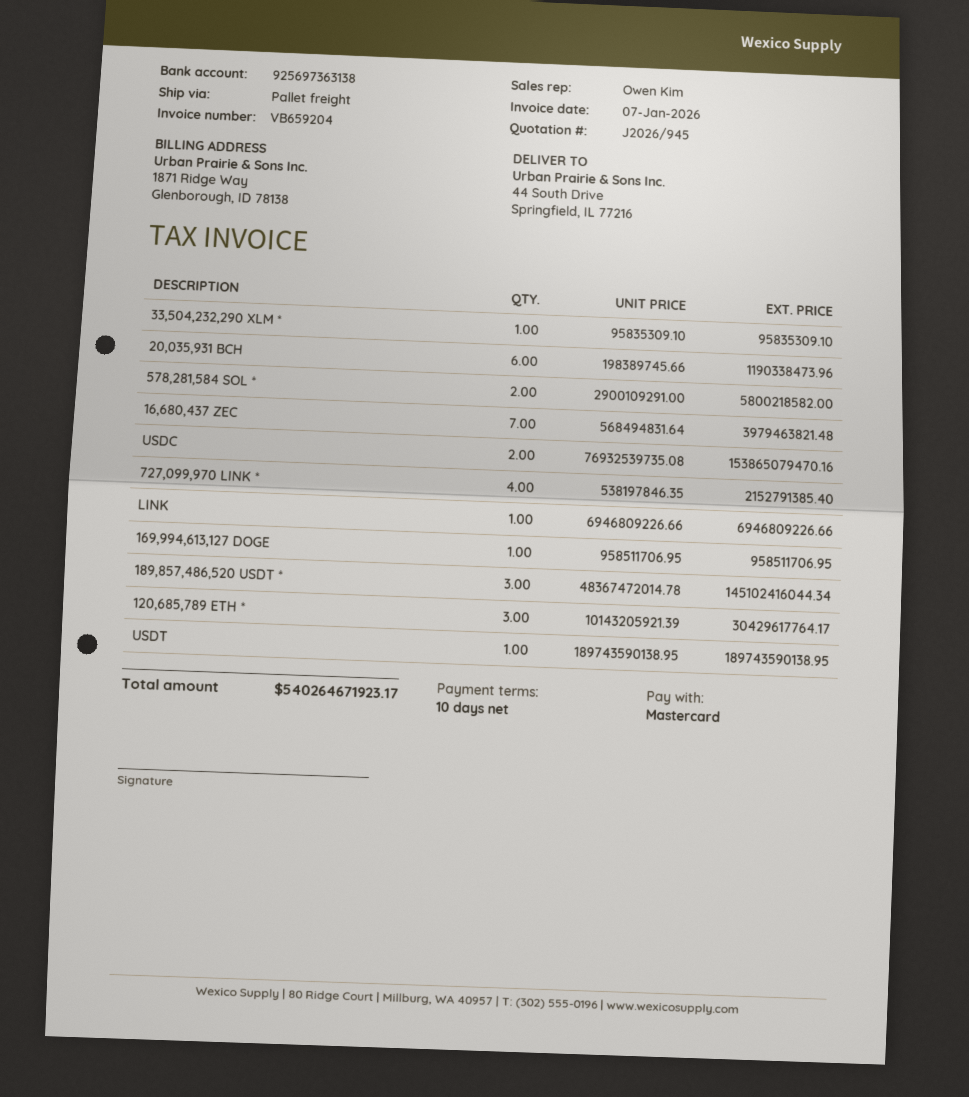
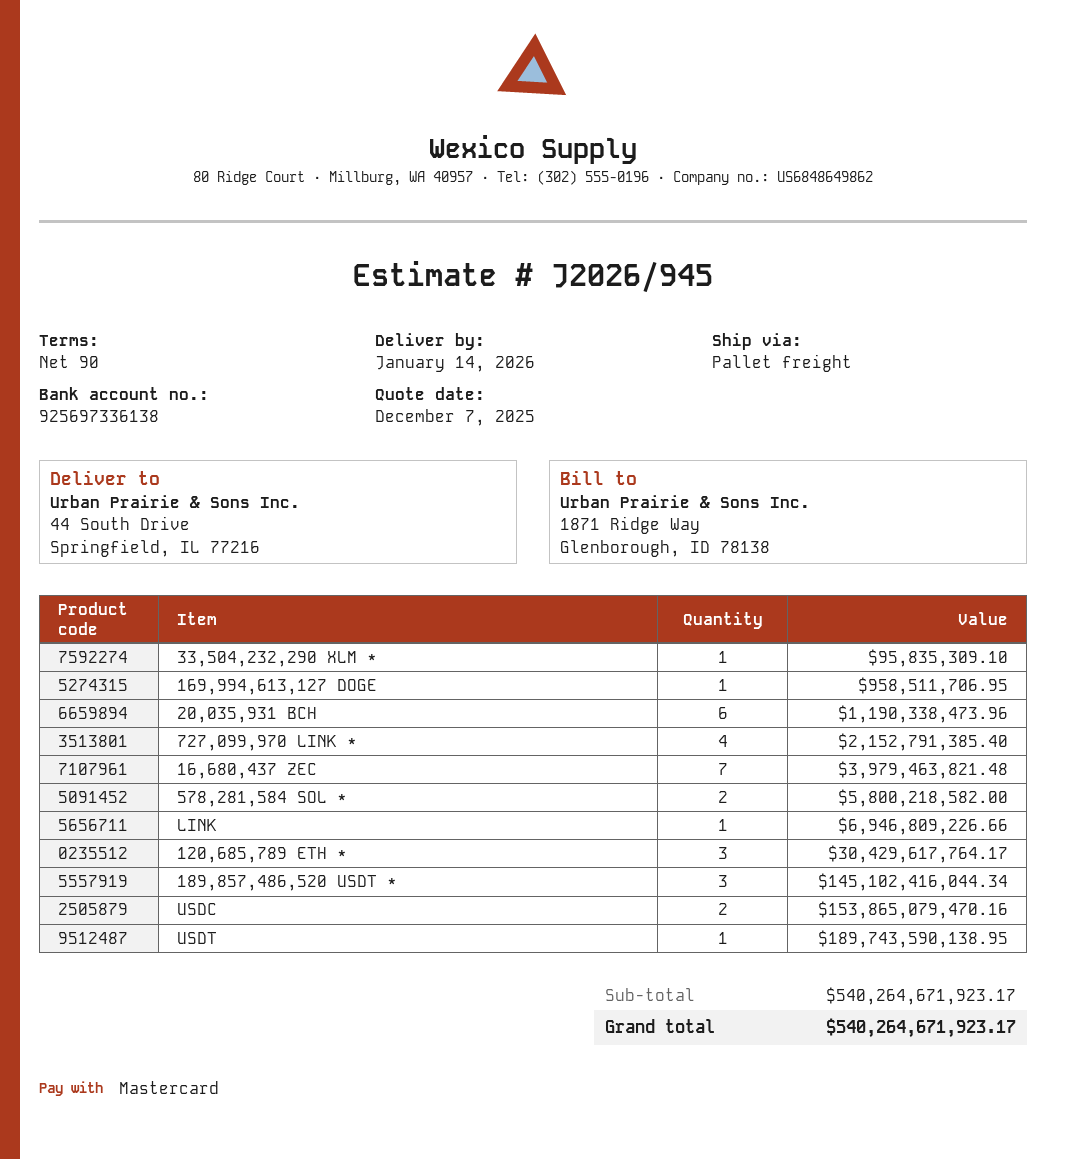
payment terms: 10 days -> 90 days
bank account: 925697363138 -> 925697336138

